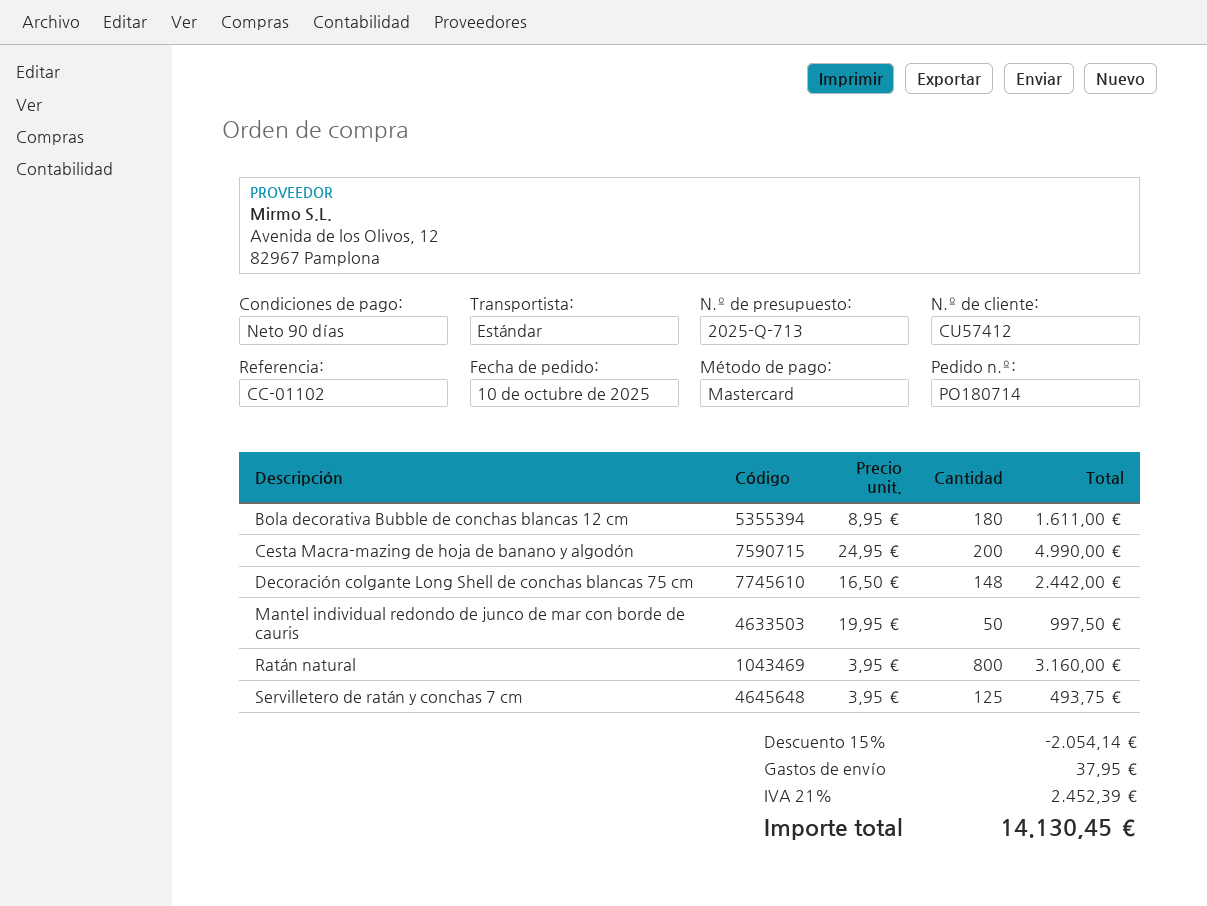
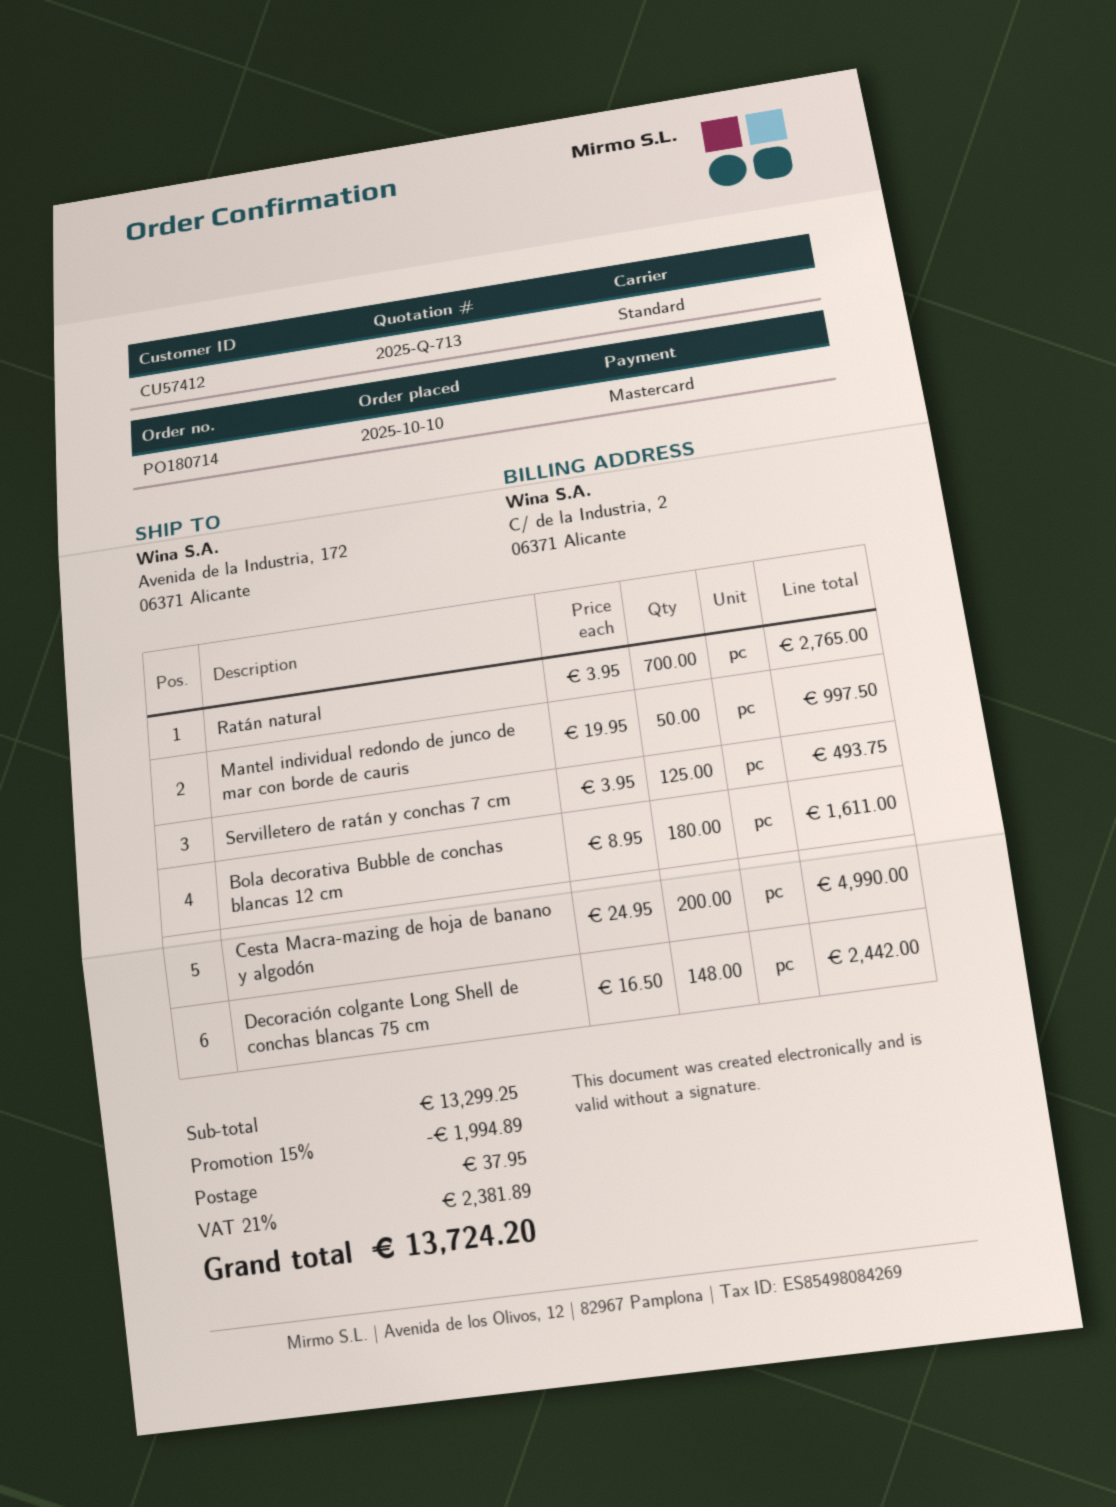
Ratán natural: 800 x 3.95 = 3160.00 -> 700 x 3.95 = 2765.00
discount: 15% = 2054.14 -> 15% = 1994.89
tax: 21% = 2452.39 -> 21% = 2381.89
total: 14130.45 -> 13724.20

